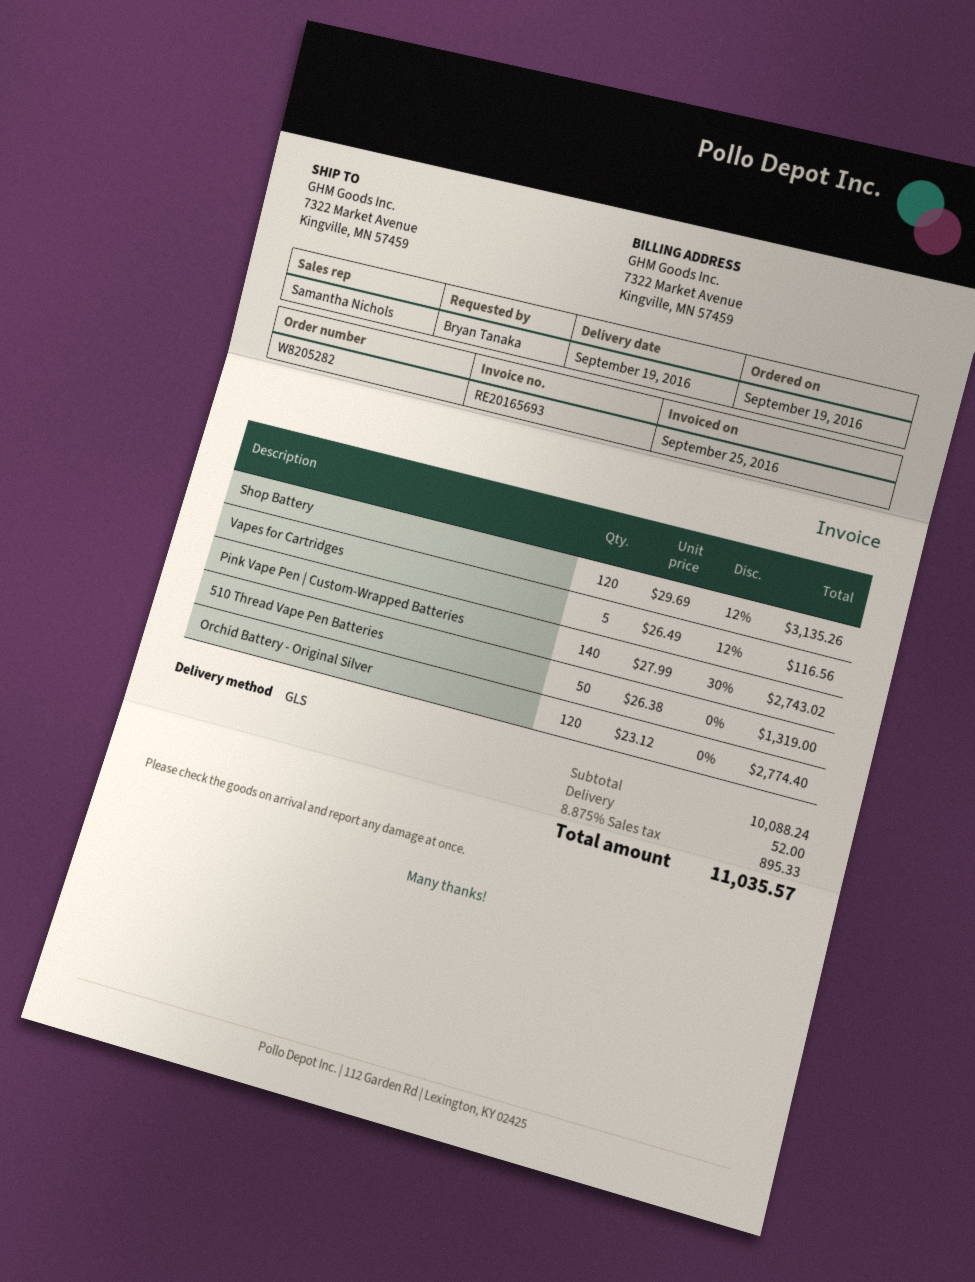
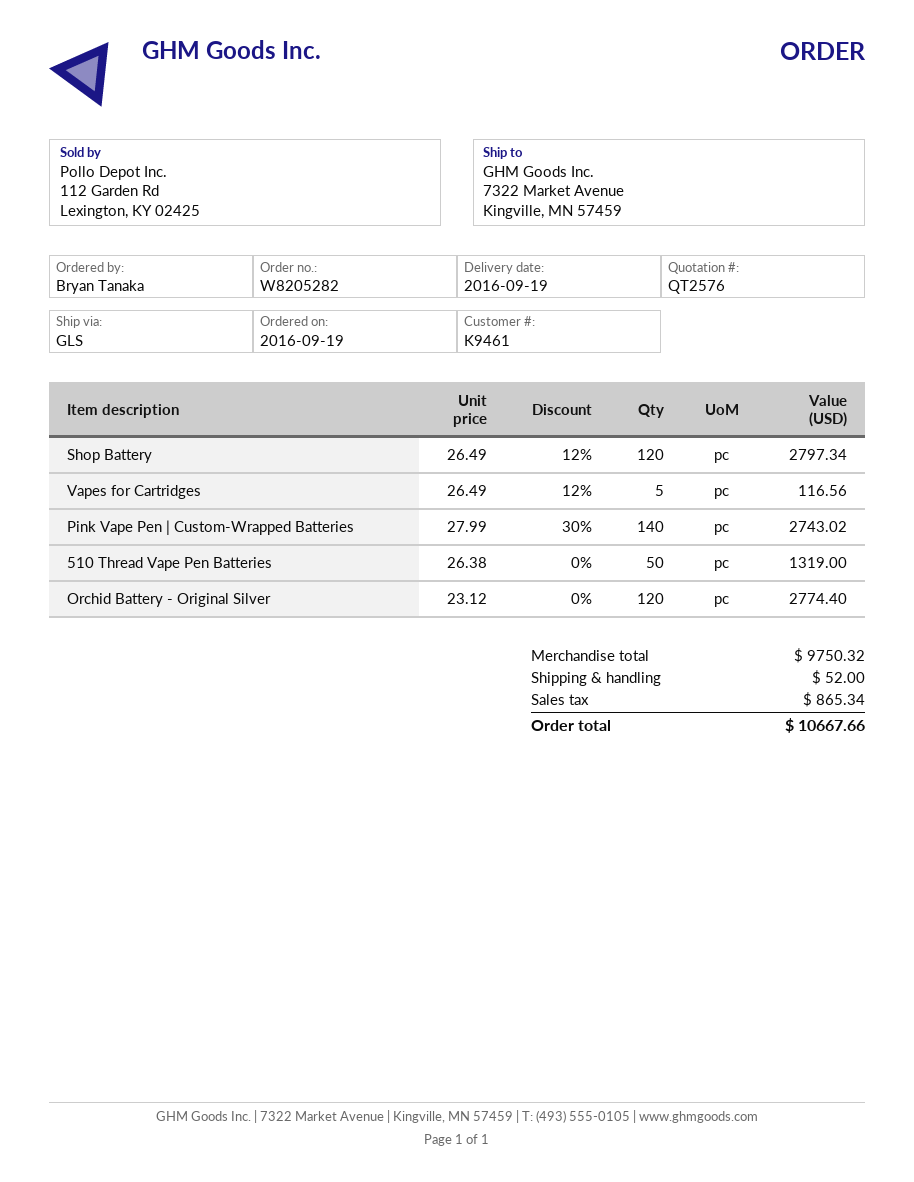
Shop Battery: 120 x 29.69 - 12% = 3135.26 -> 120 x 26.49 - 12% = 2797.34
subtotal: 10088.24 -> 9750.32
tax: 895.33 -> 865.34
total: 11035.57 -> 10667.66

